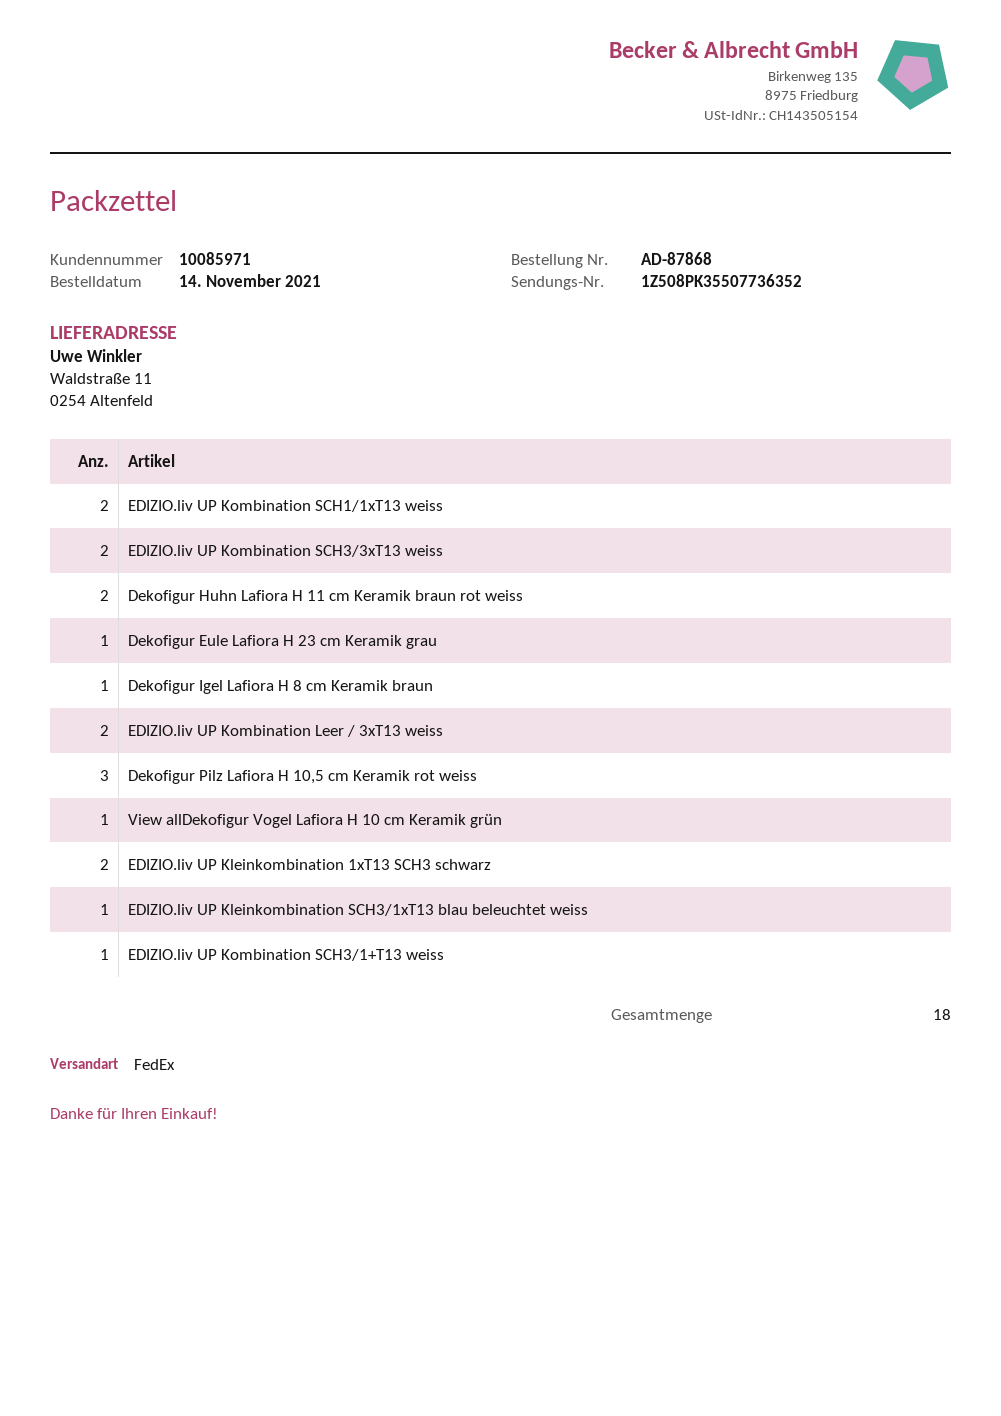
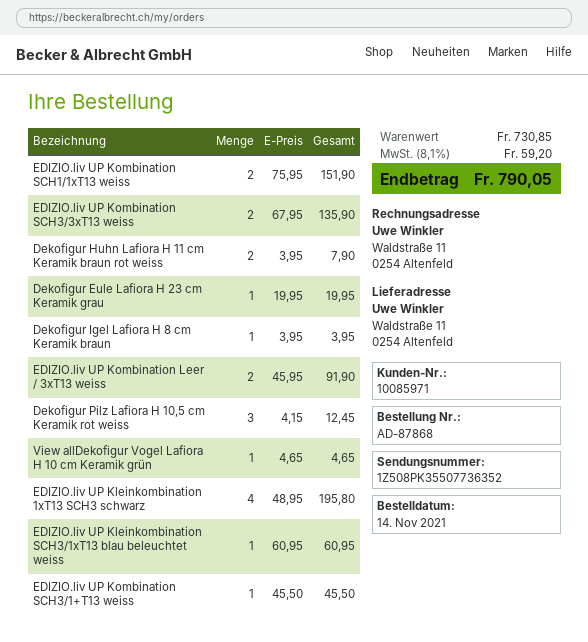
EDIZIO.liv UP Kleinkombination 1xT13 SCH3 schwarz: 2 -> 4

